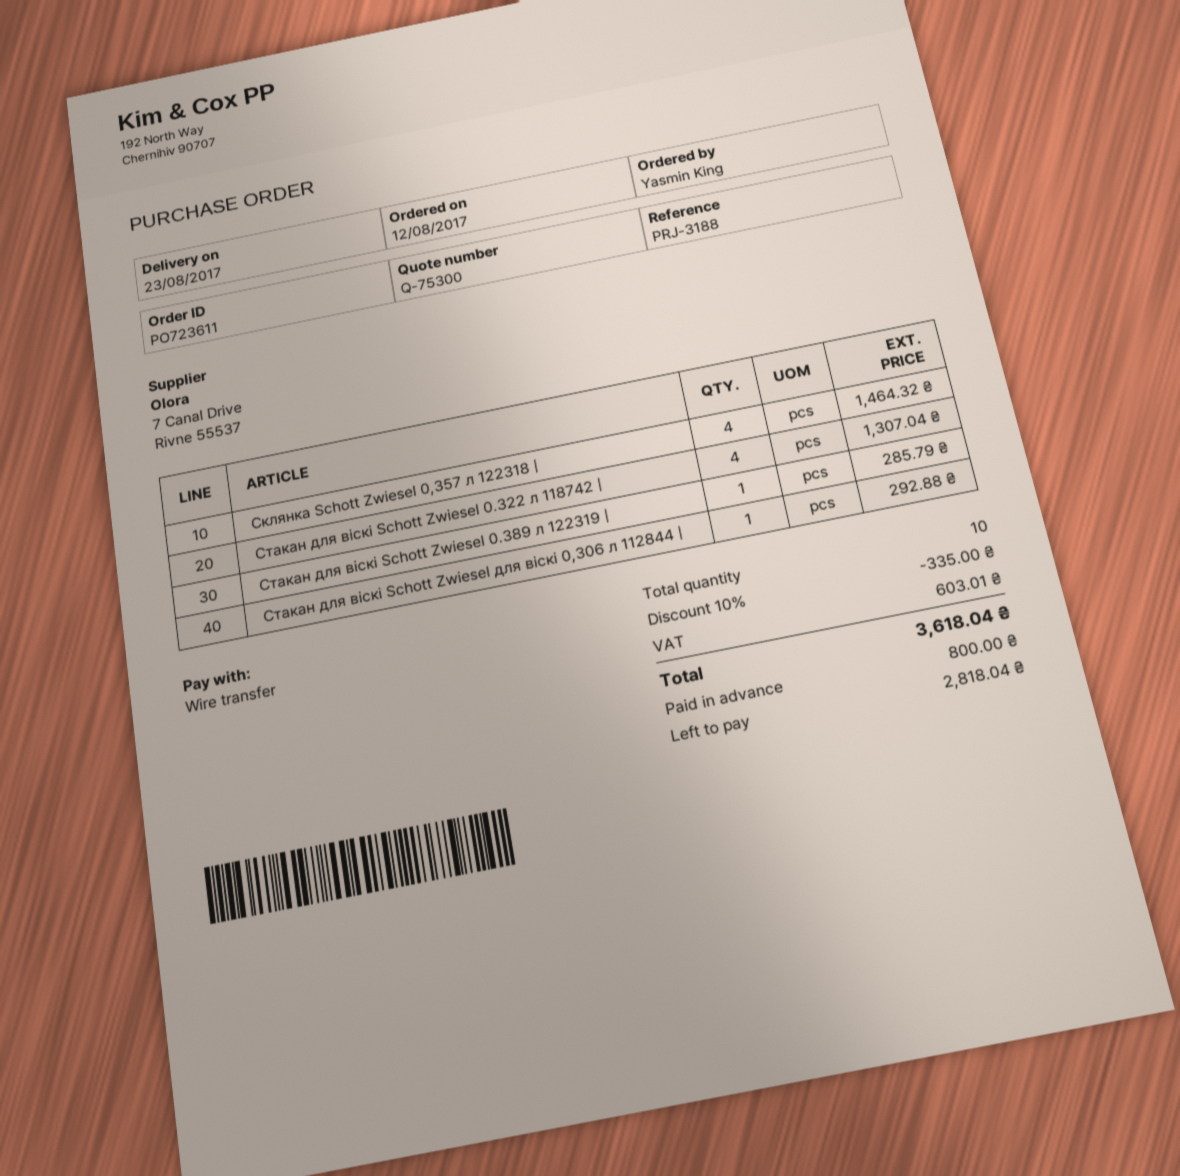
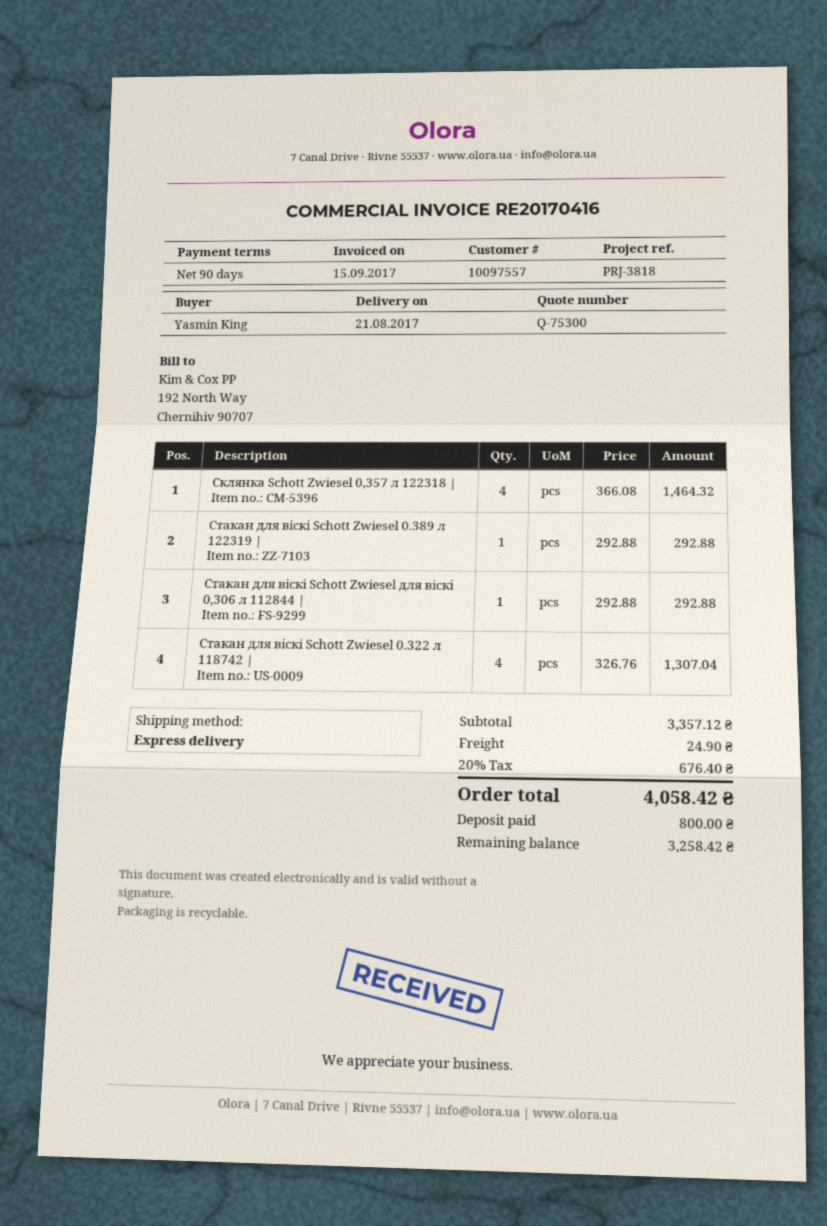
delivery date: 2017-08-23 -> 2017-08-21
reference: PRJ-3188 -> PRJ-3818
Стакан для віскі Schott Zwiesel 0.389 л 122319 |: 1 for 285.79 -> 1 for 292.88
discount: 10% = 335.00 -> none
shipping: none -> 24.90
tax: 603.01 -> 676.40
total: 3618.04 -> 4058.42
balance: 2818.04 -> 3258.42

